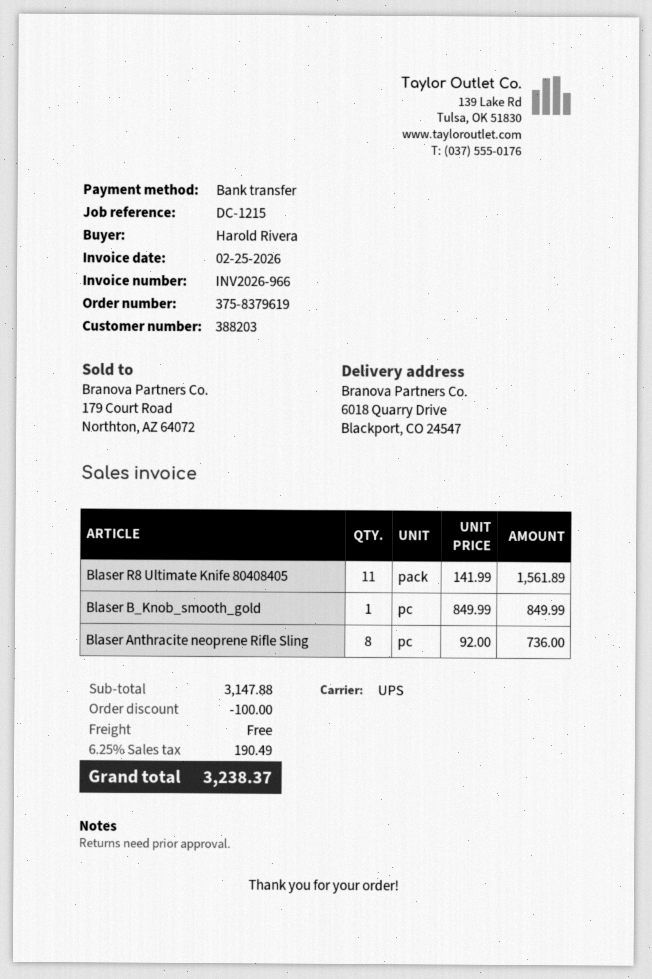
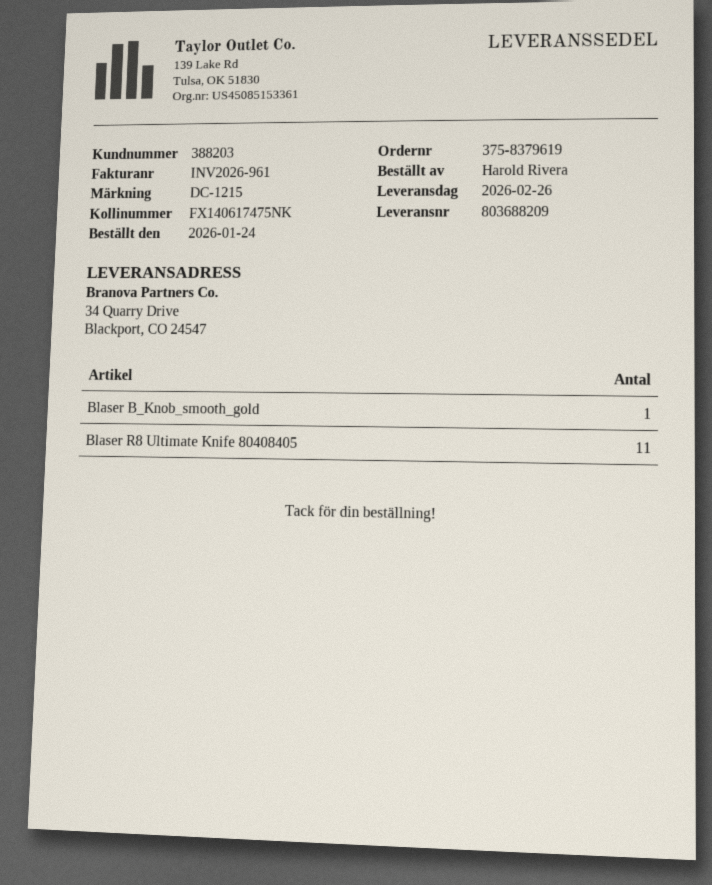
invoice number: INV2026-966 -> INV2026-961
ship to: 6018 Quarry Drive, Blackport, CO 24547 -> 34 Quarry Drive, Blackport, CO 24547
Blaser Anthracite neoprene Rifle Sling: 8 -> none

